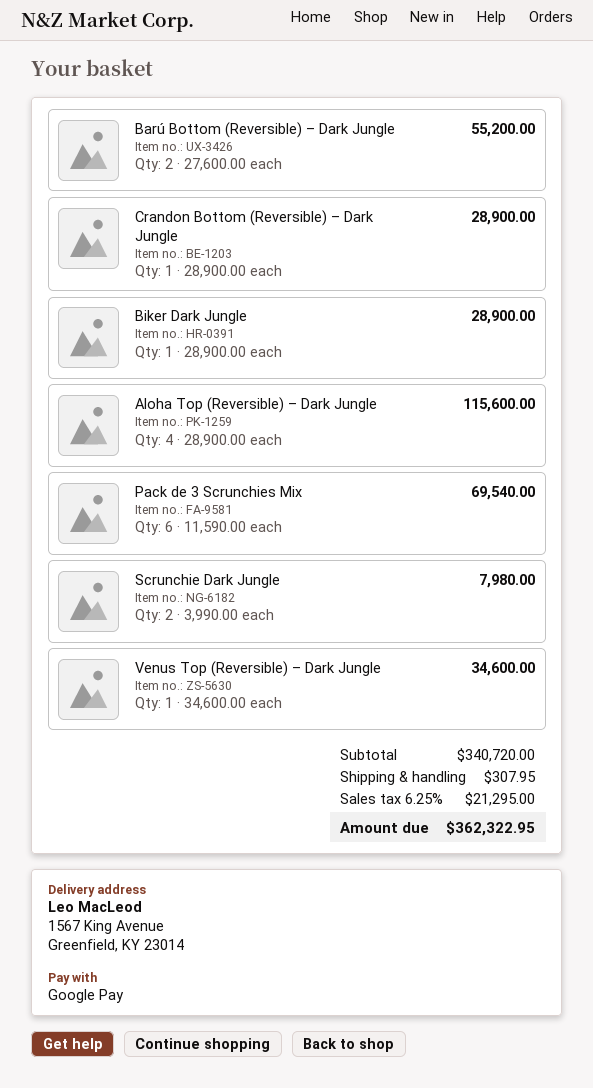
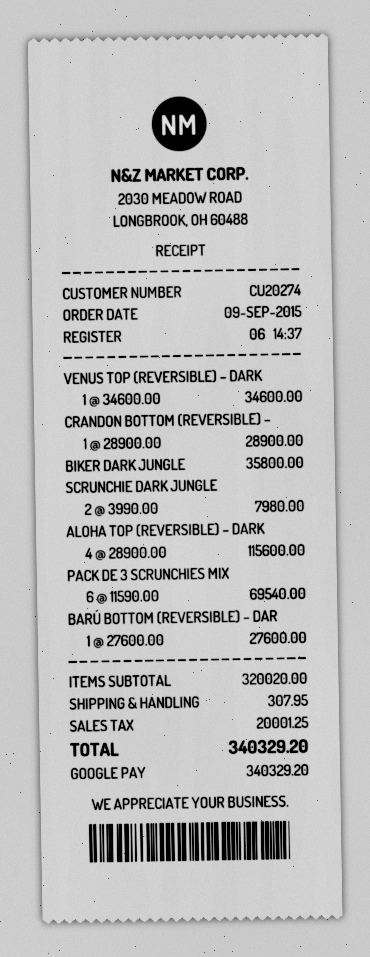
Barú Bottom (Reversible) – Dark Jungle: 2 x 27600.00 = 55200.00 -> 1 x 27600.00 = 27600.00
Biker Dark Jungle: 1 x 28900.00 = 28900.00 -> 1 x 35800.00 = 35800.00
subtotal: 340720.00 -> 320020.00
tax: 21295.00 -> 20001.25
total: 362322.95 -> 340329.20

